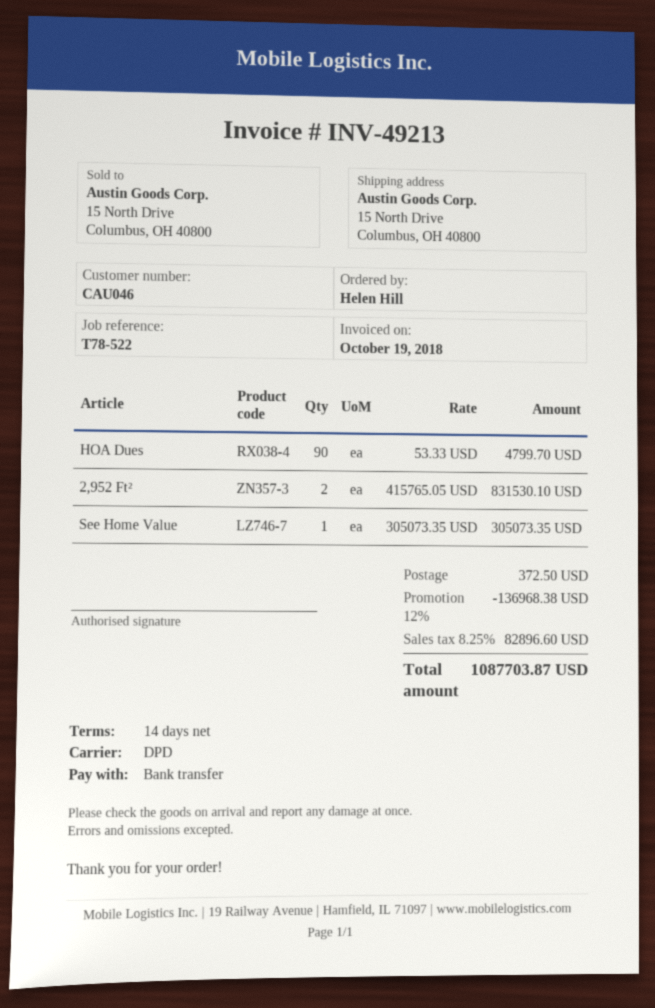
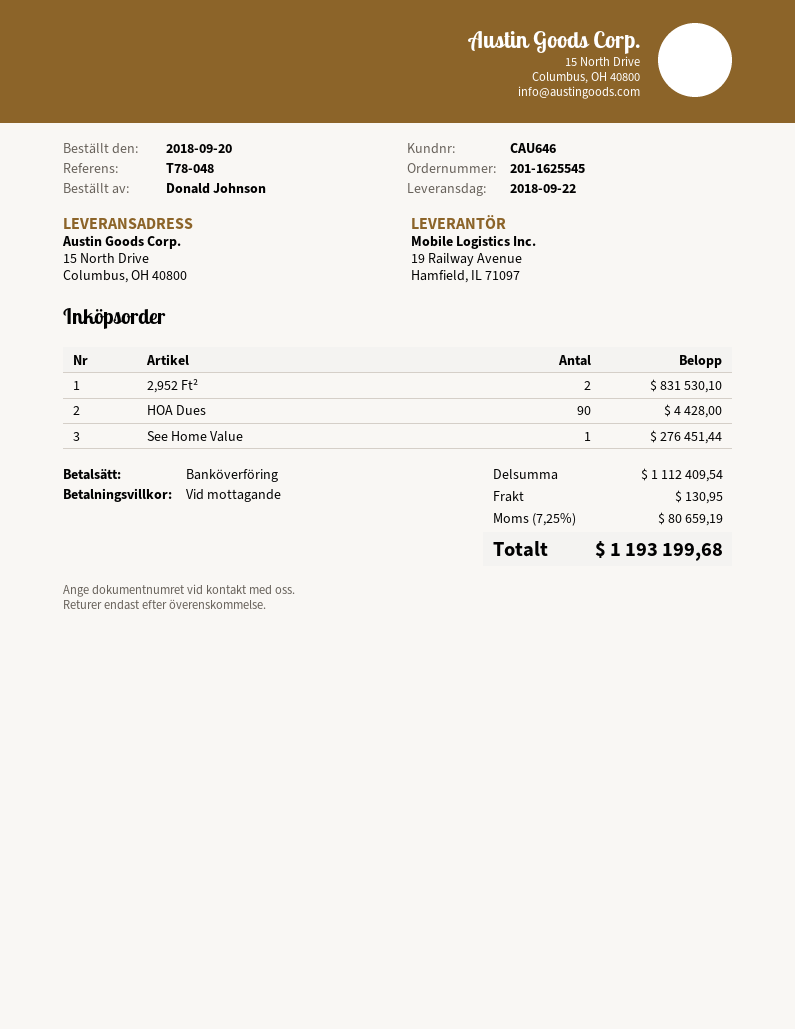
payment terms: 14 days -> on receipt
customer number: CAU046 -> CAU646
reference: T78-522 -> T78-048
ordered by: Helen Hill -> Donald Johnson
HOA Dues: 90 for 4799.70 -> 90 for 4428.00
See Home Value: 1 for 305073.35 -> 1 for 276451.44
discount: 12% = 136968.38 -> none
shipping: 372.50 -> 130.95
tax: 8.25% = 82896.60 -> 7.25% = 80659.19
total: 1087703.87 -> 1193199.68

